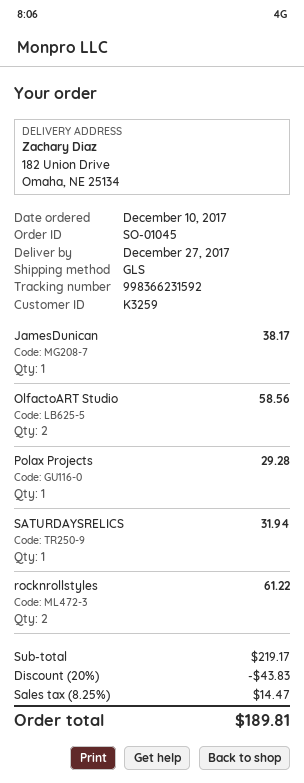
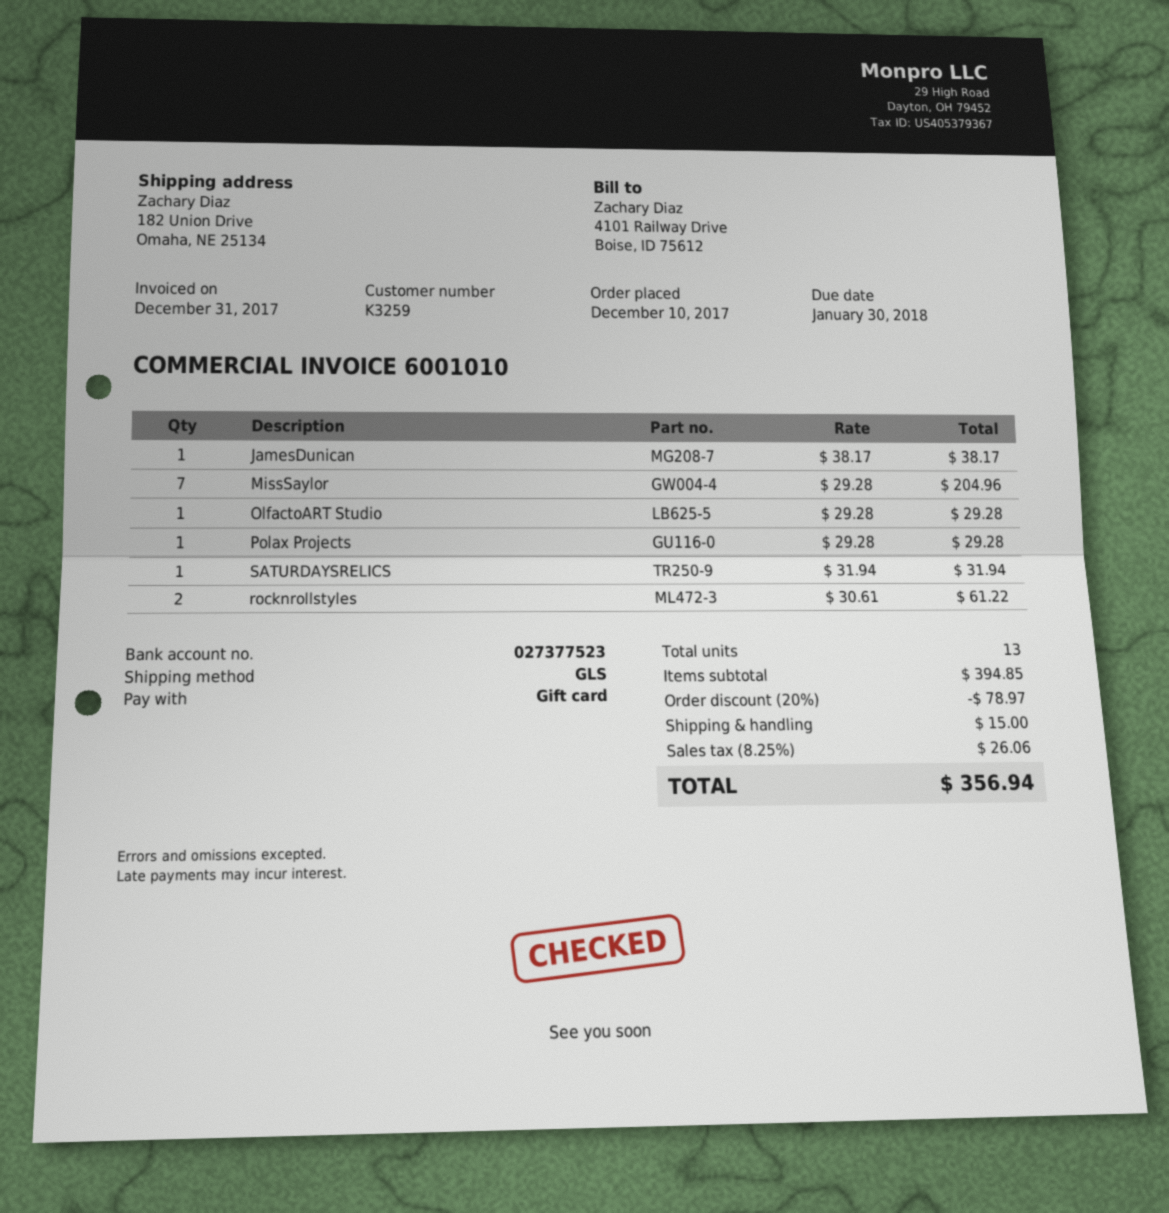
OlfactoART Studio: 2 for 58.56 -> 1 for 29.28
MissSaylor: none -> 7 for 204.96
subtotal: 219.17 -> 394.85
discount: 20% = 43.83 -> 20% = 78.97
shipping: none -> 15.00
tax: 8.25% = 14.47 -> 8.25% = 26.06
total: 189.81 -> 356.94

